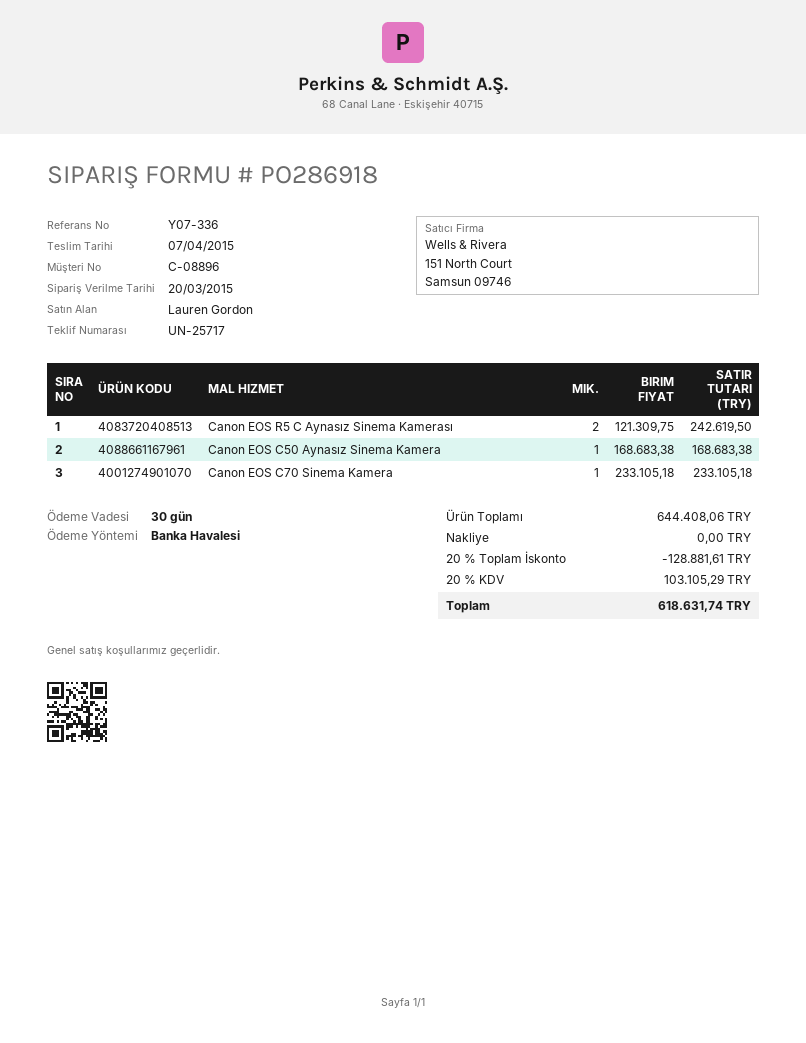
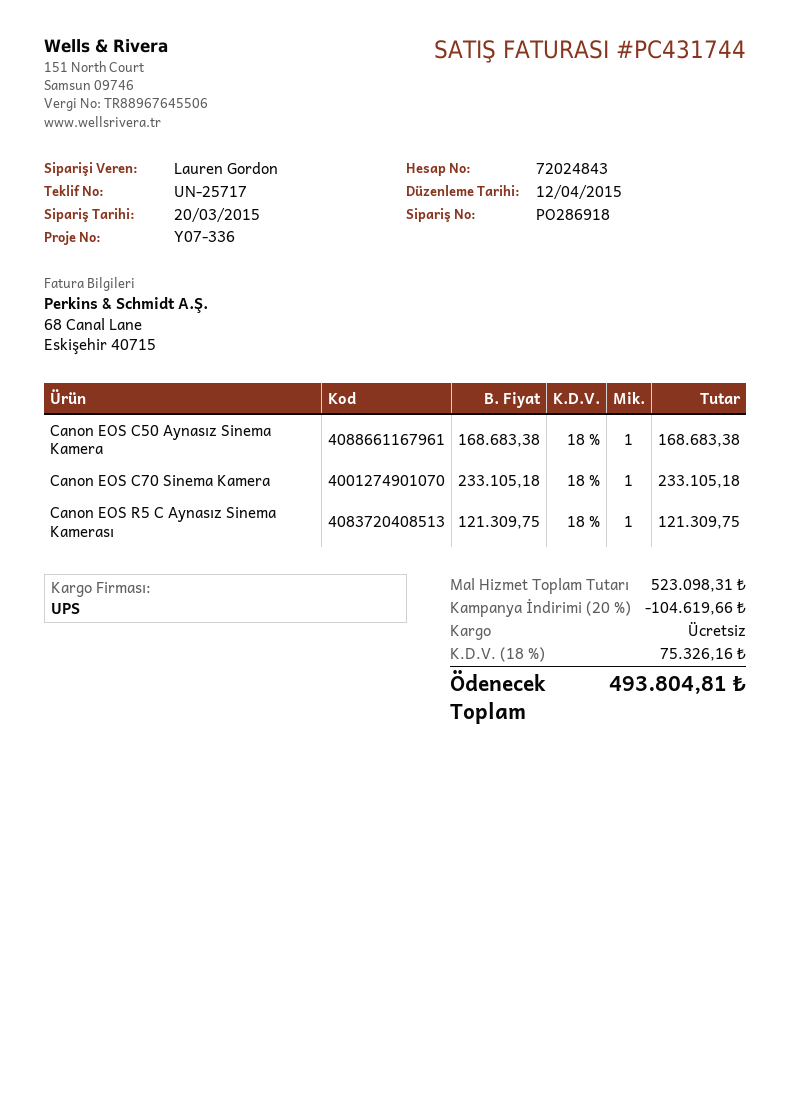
Canon EOS R5 C Aynasız Sinema Kamerası: 2 x 121309.75 = 242619.50 -> 1 x 121309.75 = 121309.75
subtotal: 644408.06 -> 523098.31
discount: 20% = 128881.61 -> 20% = 104619.66
tax: 20% = 103105.29 -> 18% = 75326.16
total: 618631.74 -> 493804.81

